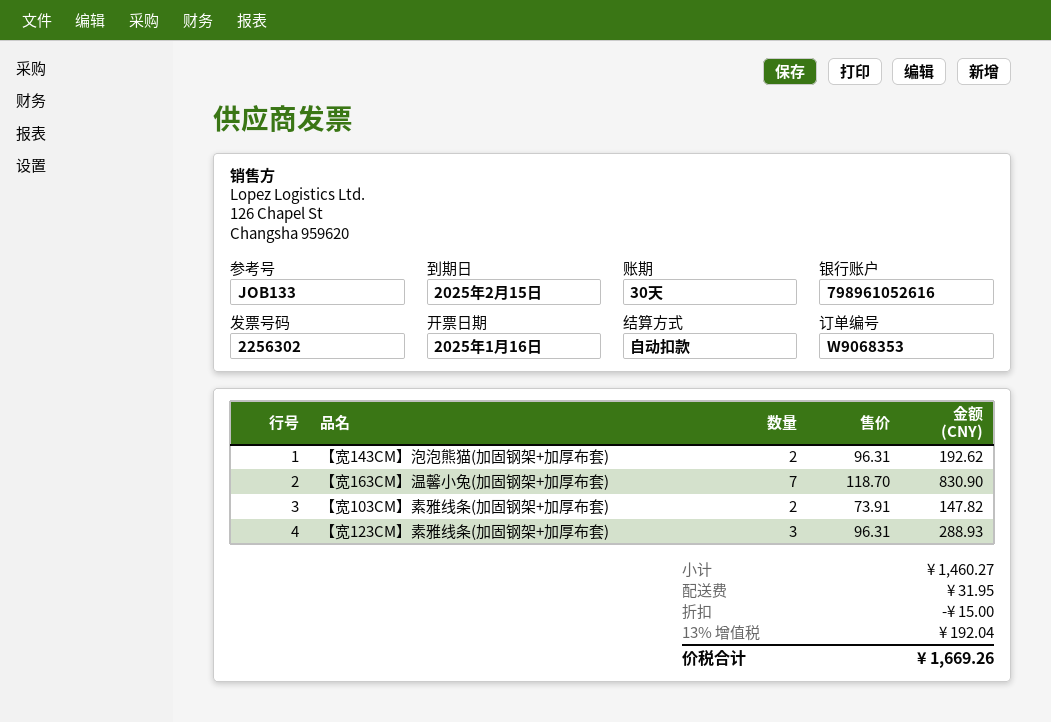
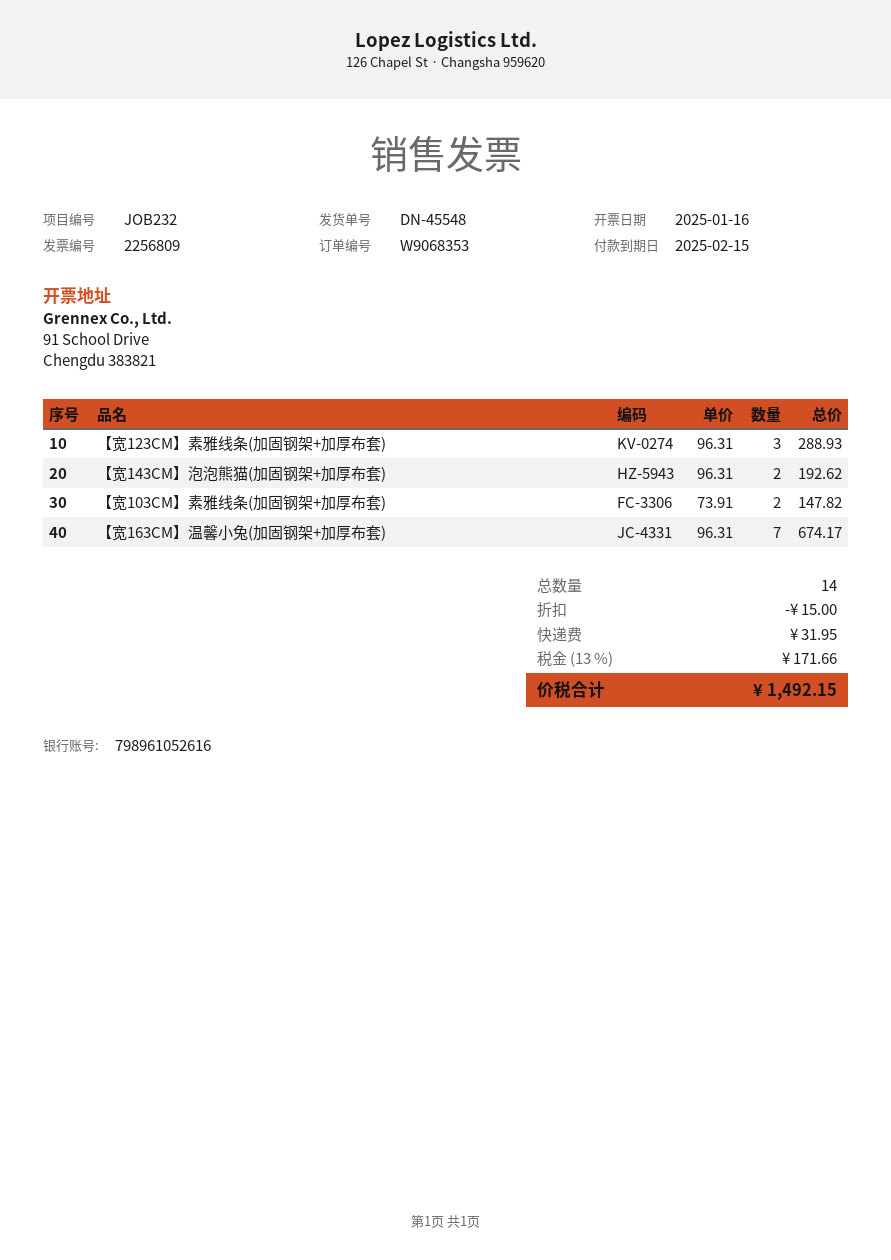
invoice number: 2256302 -> 2256809
reference: JOB133 -> JOB232
【宽163CM】温馨小兔(加固钢架+加厚布套): 7 x 118.70 = 830.90 -> 7 x 96.31 = 674.17
tax: 13% = 192.04 -> 13% = 171.66
total: 1669.26 -> 1492.15

